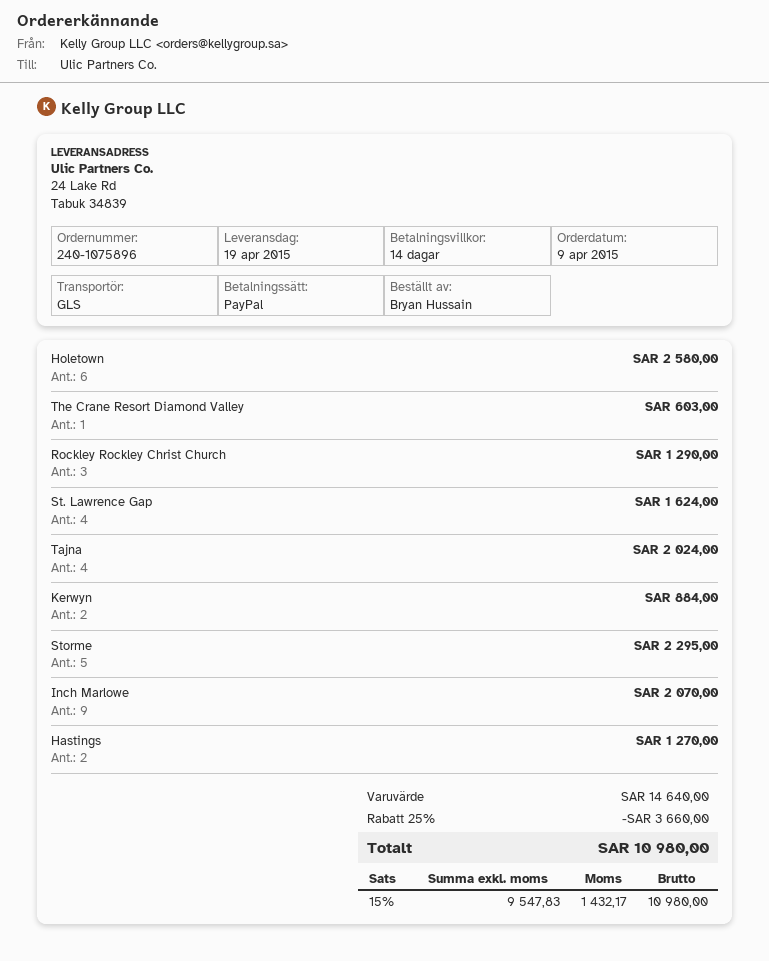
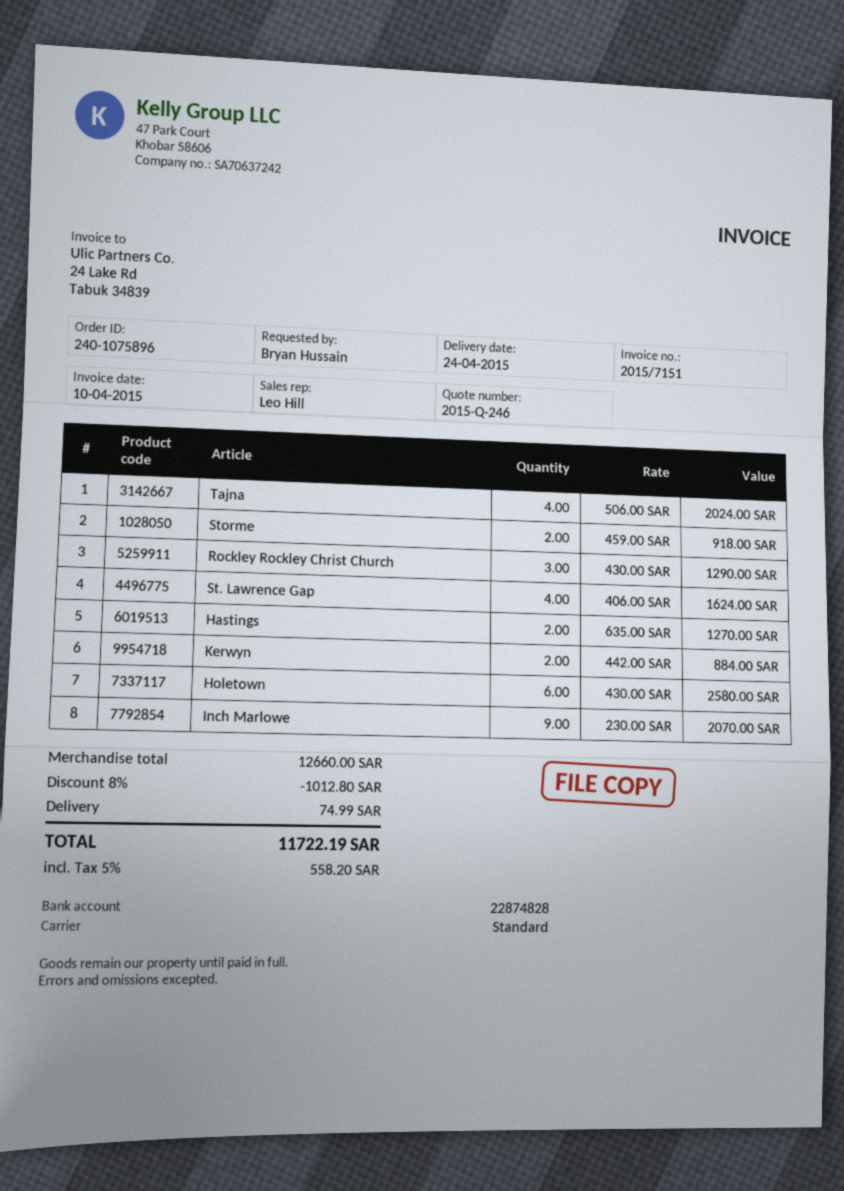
delivery date: 2015-04-19 -> 2015-04-24
shipping method: GLS -> standard
The Crane Resort Diamond Valley: 1 for 603.00 -> none
Storme: 5 for 2295.00 -> 2 for 918.00
subtotal: 14640.00 -> 12660.00
discount: 25% = 3660.00 -> 8% = 1012.80
shipping: none -> 74.99
tax: 15% = 1432.17 -> 5% = 558.20
total: 10980.00 -> 11722.19

